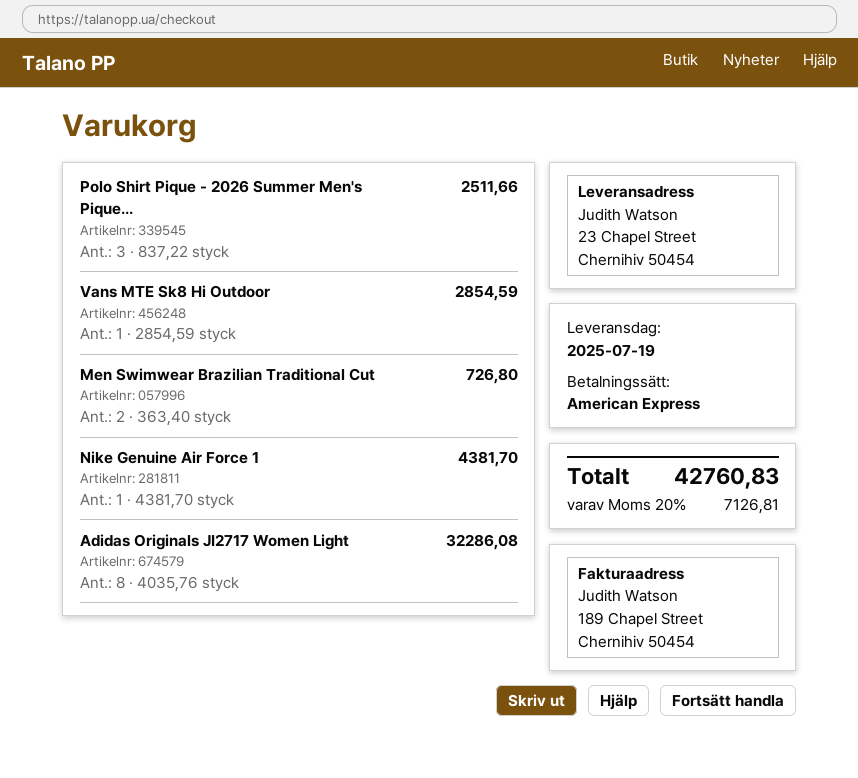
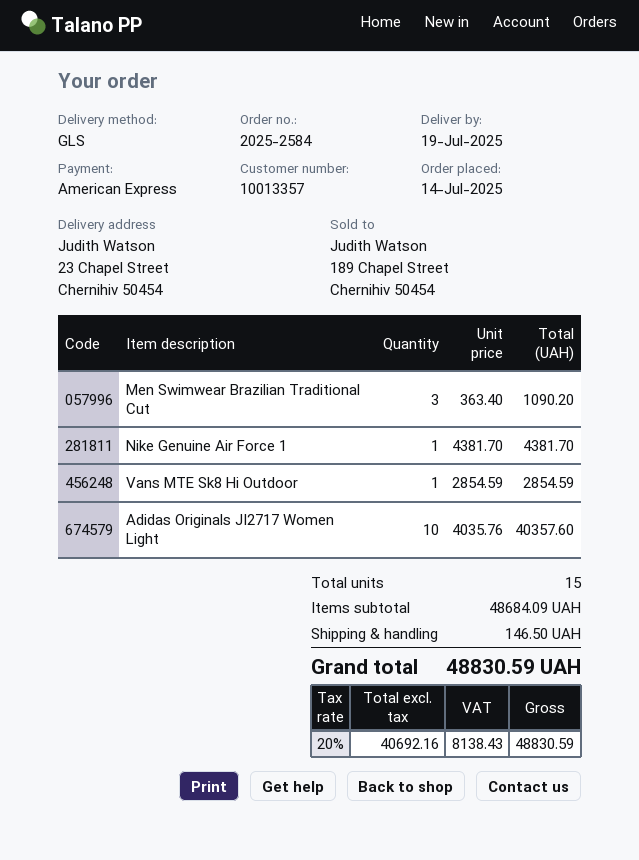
Polo Shirt Pique - 2026 Summer Men's Pique...: 3 x 837.22 = 2511.66 -> none
Men Swimwear Brazilian Traditional Cut: 2 x 363.40 = 726.80 -> 3 x 363.40 = 1090.20
Adidas Originals JI2717 Women Light: 8 x 4035.76 = 32286.08 -> 10 x 4035.76 = 40357.60
shipping: none -> 146.50
tax: 20% = 7126.81 -> 20% = 8138.43
total: 42760.83 -> 48830.59

